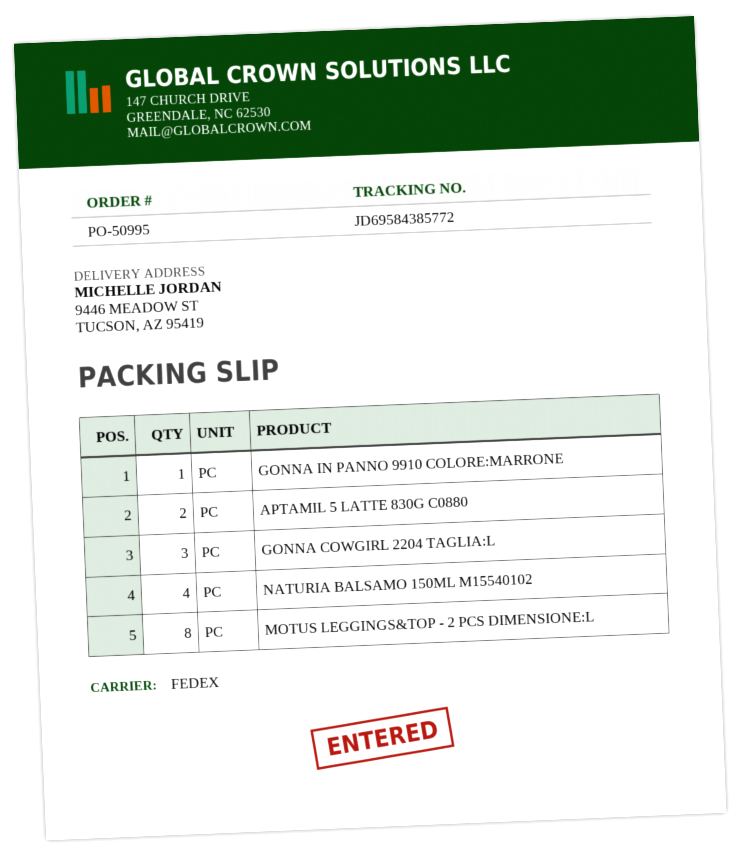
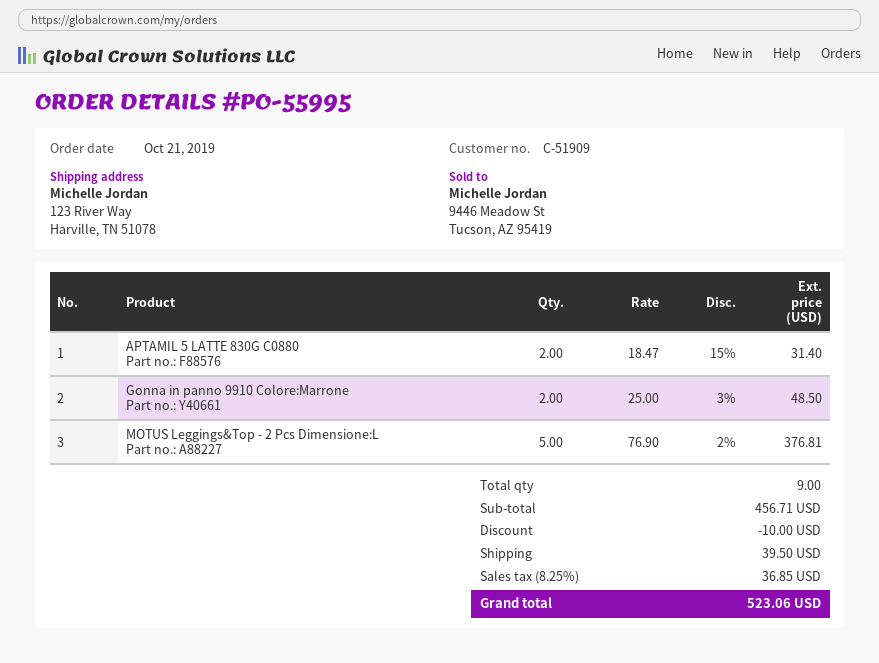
order number: PO-50995 -> PO-55995
ship to: 9446 MEADOW ST, TUCSON, AZ 95419 -> 123 River Way, Harville, TN 51078
GONNA IN PANNO 9910 COLORE:MARRONE: 1 -> 2
GONNA COWGIRL 2204 TAGLIA:L: 3 -> none
NATURIA BALSAMO 150ML M15540102: 4 -> none
MOTUS LEGGINGS&TOP - 2 PCS DIMENSIONE:L: 8 -> 5

